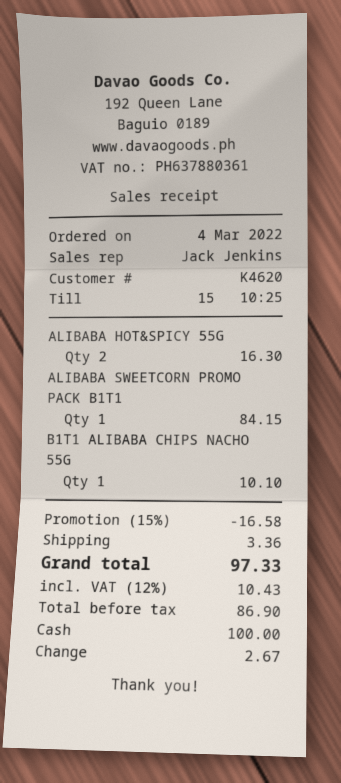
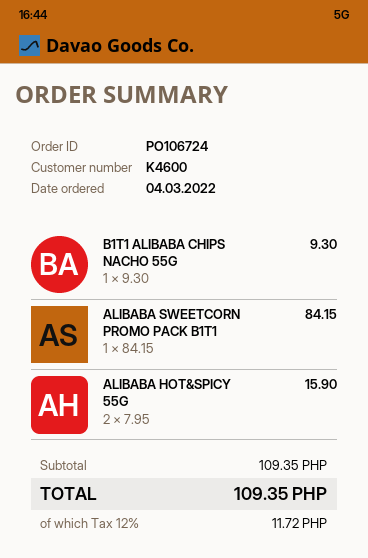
customer number: K4620 -> K4600
ALIBABA HOT&SPICY 55G: 2 for 16.30 -> 2 for 15.90
B1T1 ALIBABA CHIPS NACHO 55G: 1 for 10.10 -> 1 for 9.30
discount: 15% = 16.58 -> none
shipping: 3.36 -> none
tax: 12% = 10.43 -> 12% = 11.72
total: 97.33 -> 109.35

